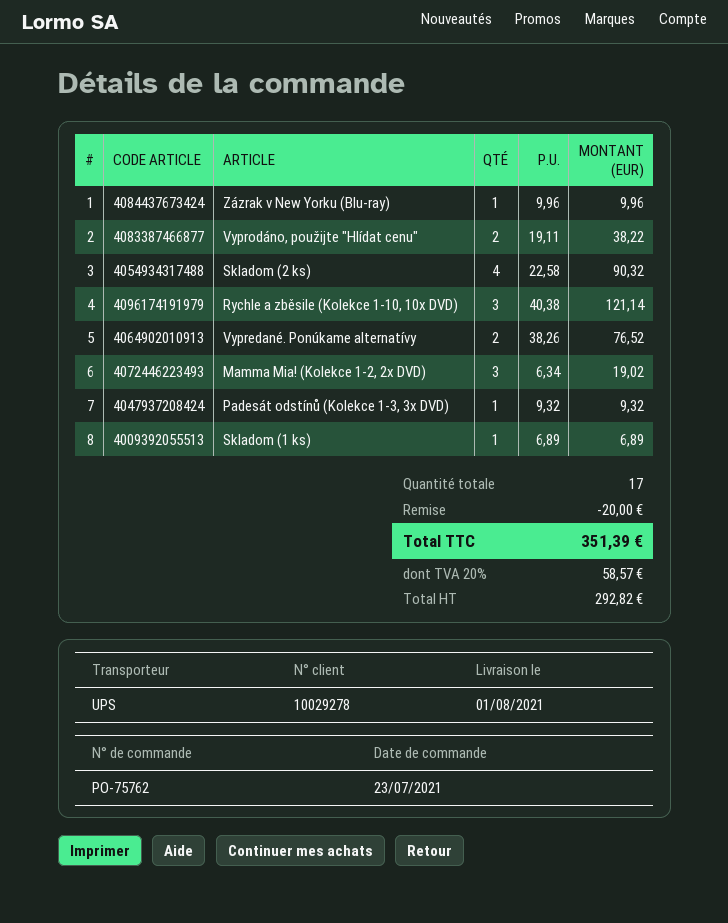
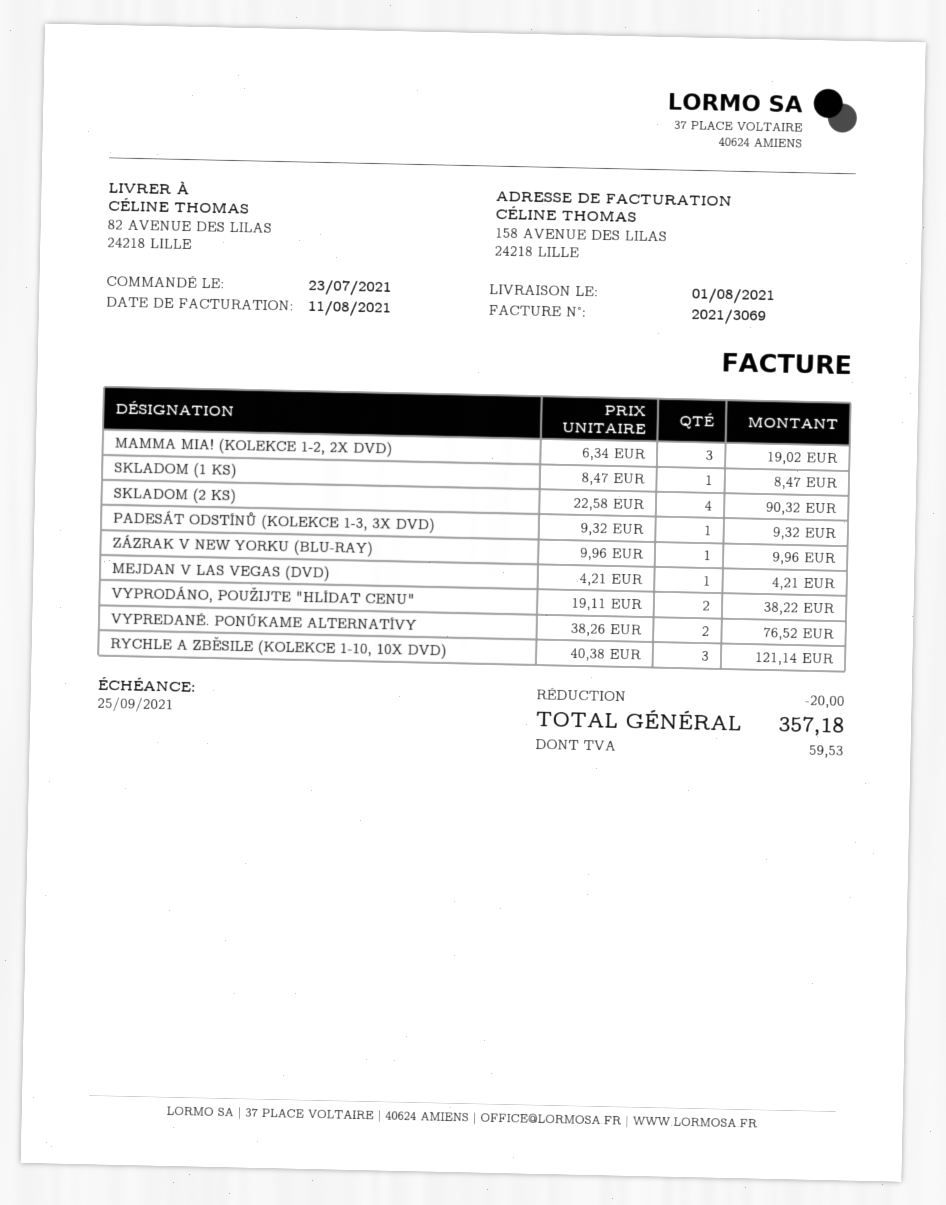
Skladom (1 ks): 1 x 6.89 = 6.89 -> 1 x 8.47 = 8.47
MEJDAN V LAS VEGAS (DVD): none -> 1 x 4.21 = 4.21
tax: 58.57 -> 59.53
total: 351.39 -> 357.18

